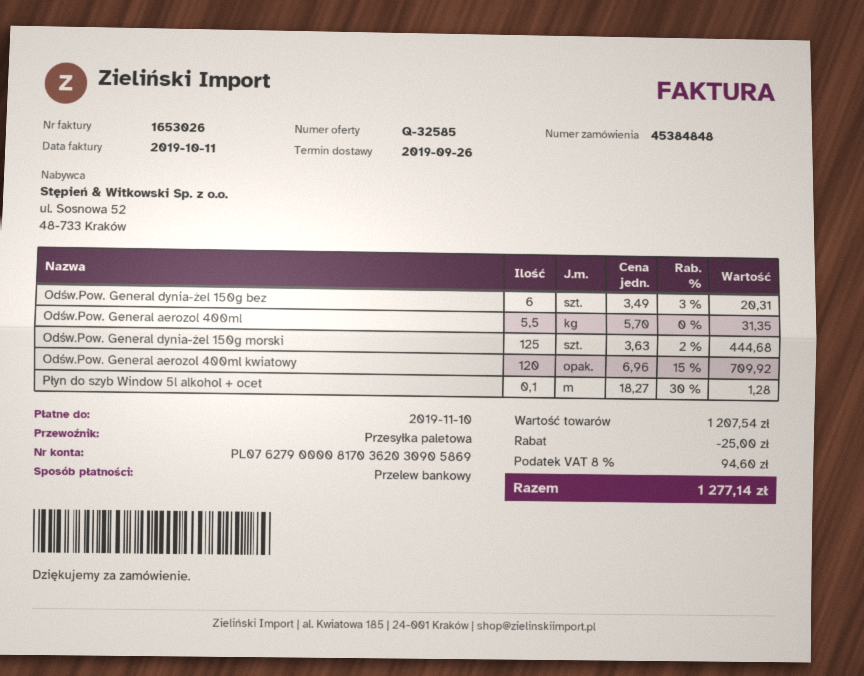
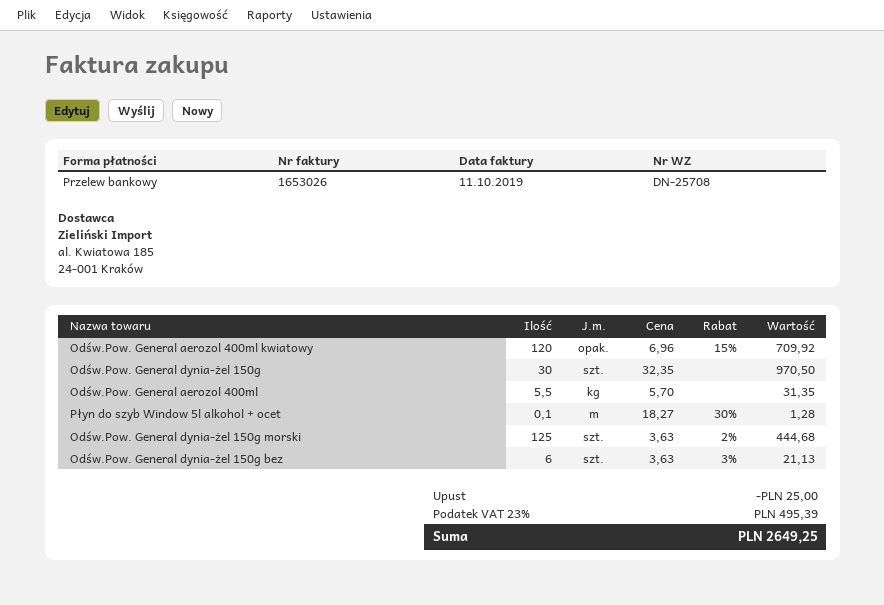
Odśw.Pow. General dynia-żel 150g bez: 6 x 3.49 - 3% = 20.31 -> 6 x 3.63 - 3% = 21.13
Odśw.Pow. General dynia-żel 150g: none -> 30 x 32.35 = 970.50
tax: 8% = 94.60 -> 23% = 495.39
total: 1277.14 -> 2649.25

